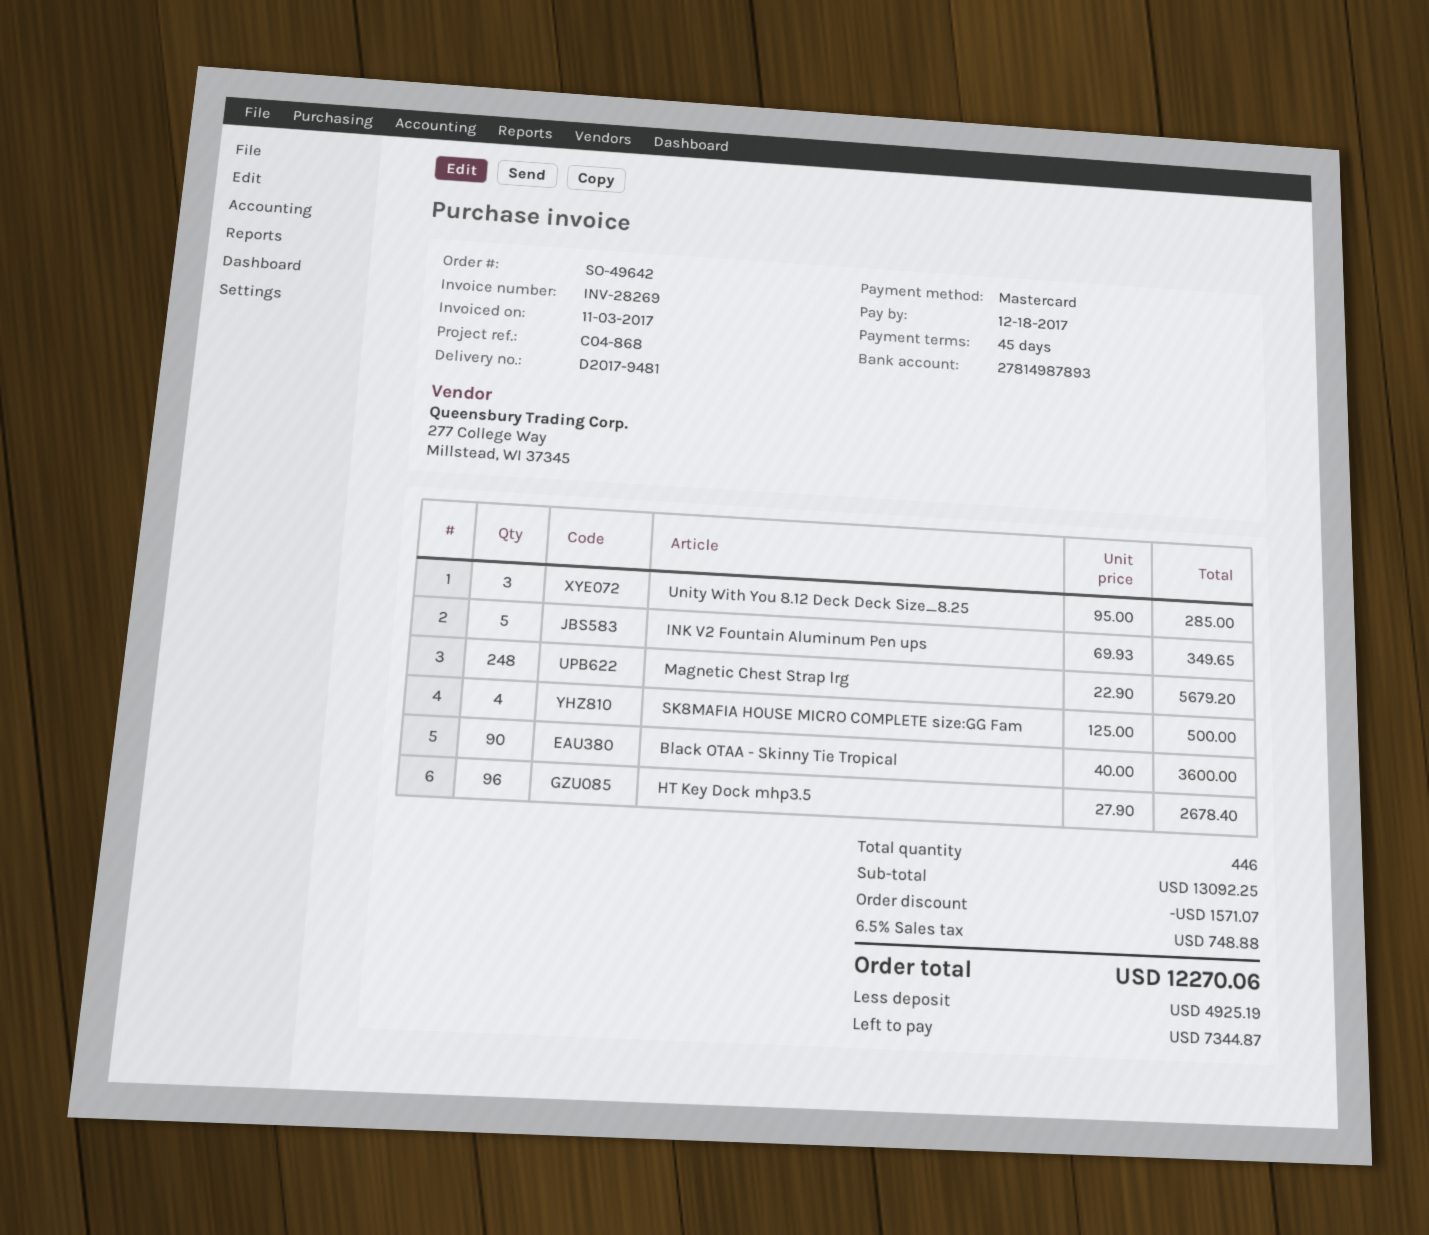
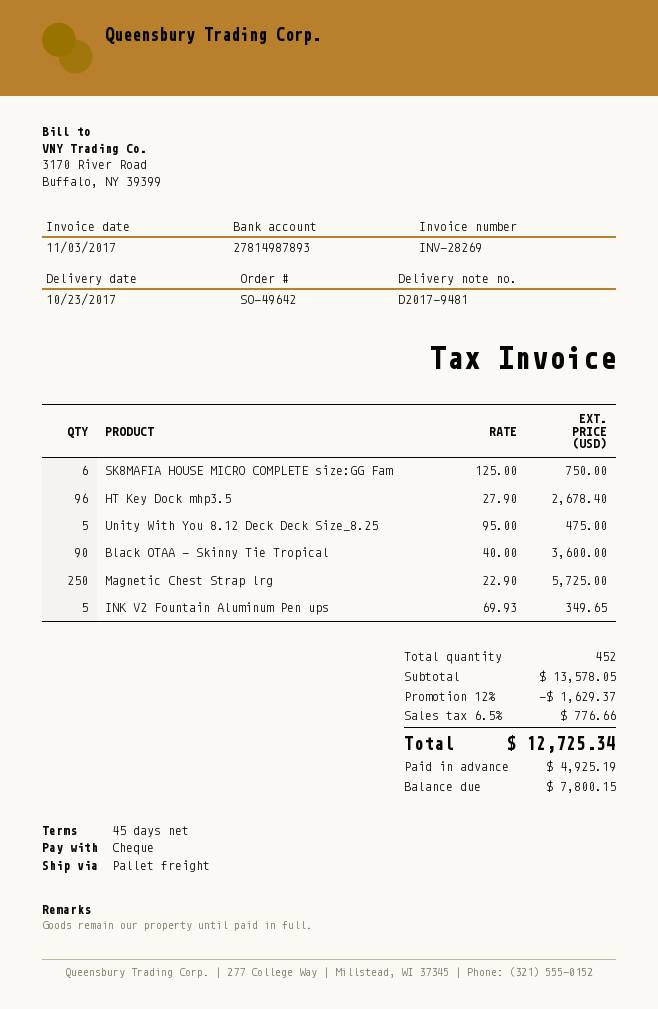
payment method: Mastercard -> cheque
Unity With You 8.12 Deck Deck Size_8.25: 3 x 95.00 = 285.00 -> 5 x 95.00 = 475.00
Magnetic Chest Strap lrg: 248 x 22.90 = 5679.20 -> 250 x 22.90 = 5725.00
SK8MAFIA HOUSE MICRO COMPLETE size:GG Fam: 4 x 125.00 = 500.00 -> 6 x 125.00 = 750.00
total quantity: 446 -> 452
subtotal: 13092.25 -> 13578.05
discount: 1571.07 -> 1629.37
tax: 6.5% = 748.88 -> 6.5% = 776.66
total: 12270.06 -> 12725.34
balance: 7344.87 -> 7800.15

